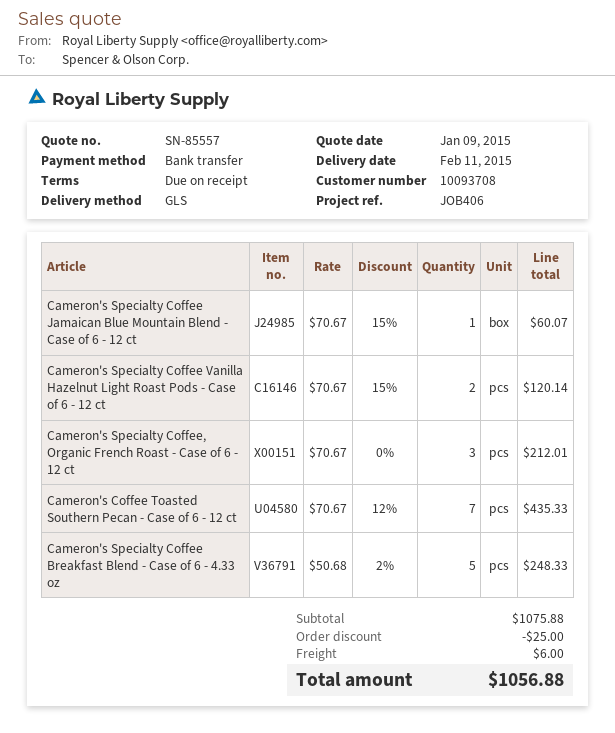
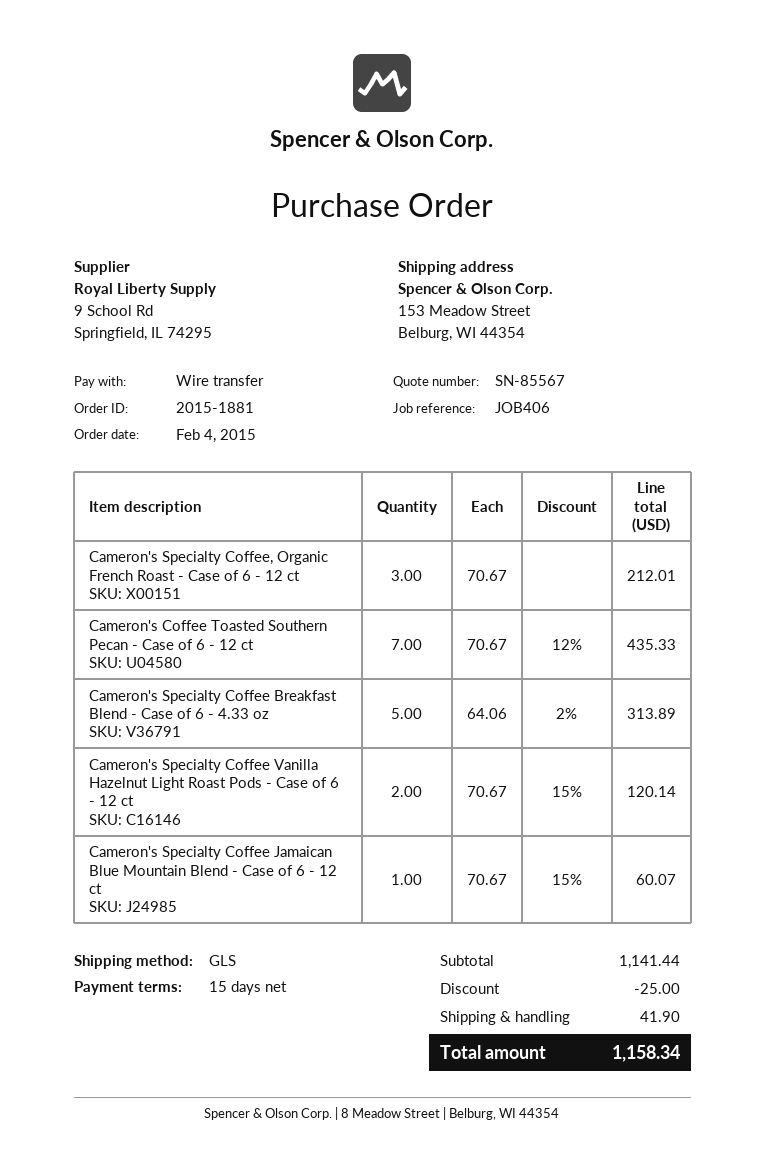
quote number: SN-85557 -> SN-85567
payment terms: on receipt -> 15 days
Cameron's Specialty Coffee Breakfast Blend - Case of 6 - 4.33 oz: 5 x 50.68 - 2% = 248.33 -> 5 x 64.06 - 2% = 313.89
subtotal: 1075.88 -> 1141.44
shipping: 6.00 -> 41.90
total: 1056.88 -> 1158.34

